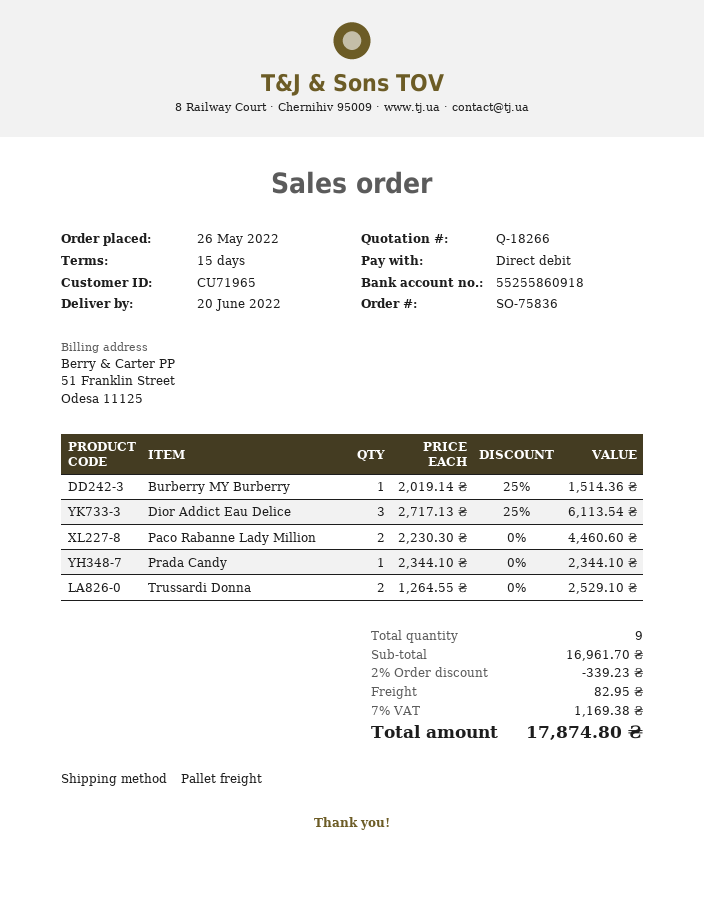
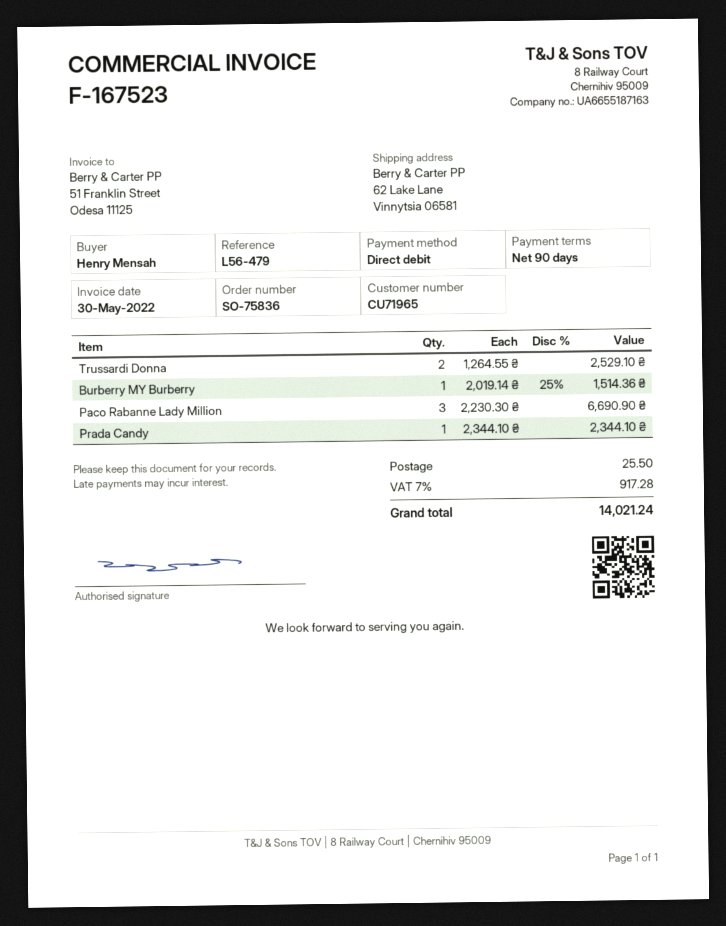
payment terms: 15 days -> 90 days
Dior Addict Eau Delice: 3 x 2717.13 - 25% = 6113.54 -> none
Paco Rabanne Lady Million: 2 x 2230.30 = 4460.60 -> 3 x 2230.30 = 6690.90
discount: 2% = 339.23 -> none
shipping: 82.95 -> 25.50
tax: 7% = 1169.38 -> 7% = 917.28
total: 17874.80 -> 14021.24

